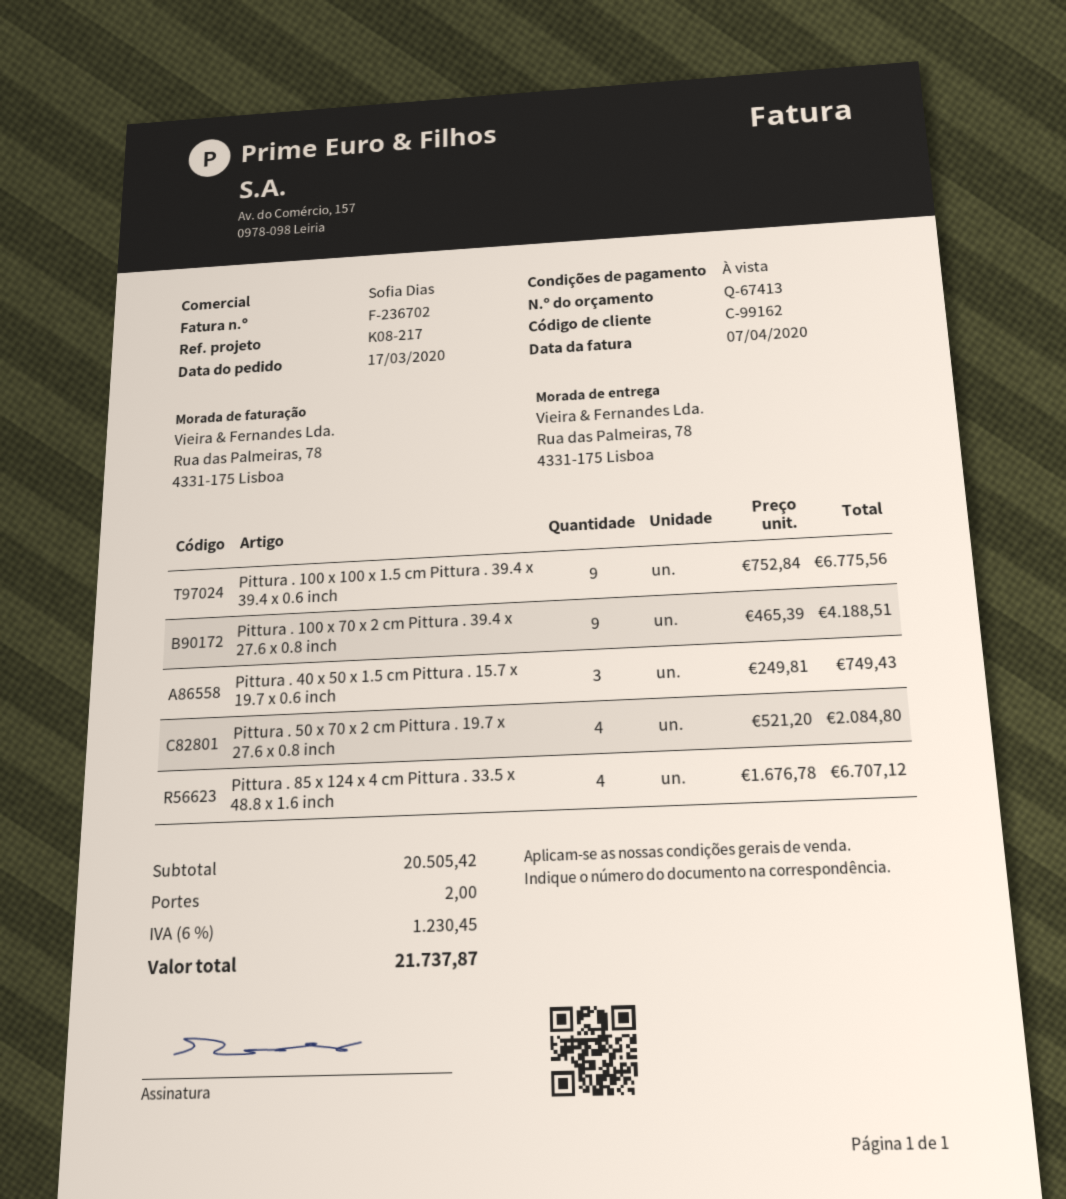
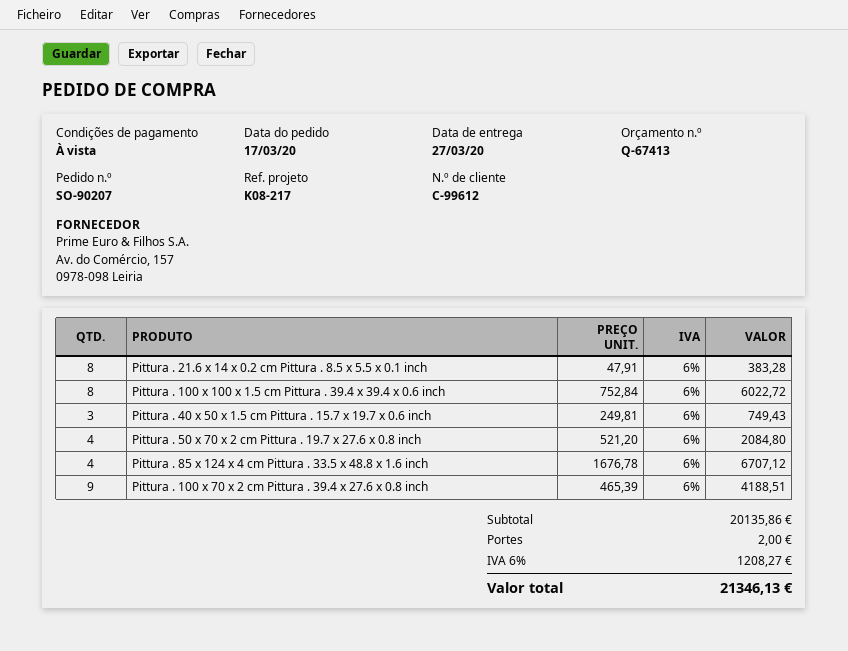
customer number: C-99162 -> C-99612
Pittura . 100 x 100 x 1.5 cm Pittura . 39.4 x 39.4 x 0.6 inch: 9 x 752.84 = 6775.56 -> 8 x 752.84 = 6022.72
Pittura . 21.6 x 14 x 0.2 cm Pittura . 8.5 x 5.5 x 0.1 inch: none -> 8 x 47.91 = 383.28
subtotal: 20505.42 -> 20135.86
tax: 6% = 1230.45 -> 6% = 1208.27
total: 21737.87 -> 21346.13

